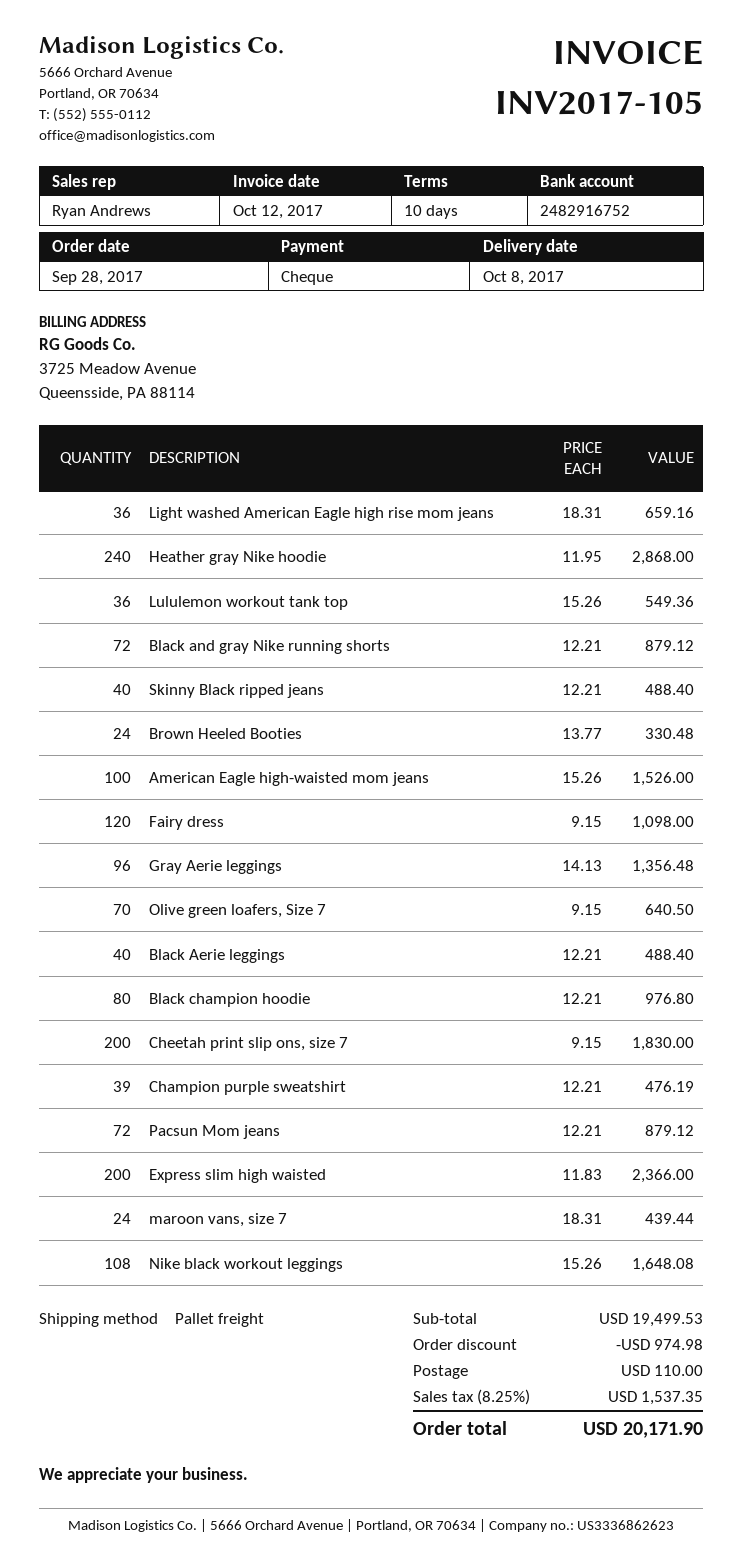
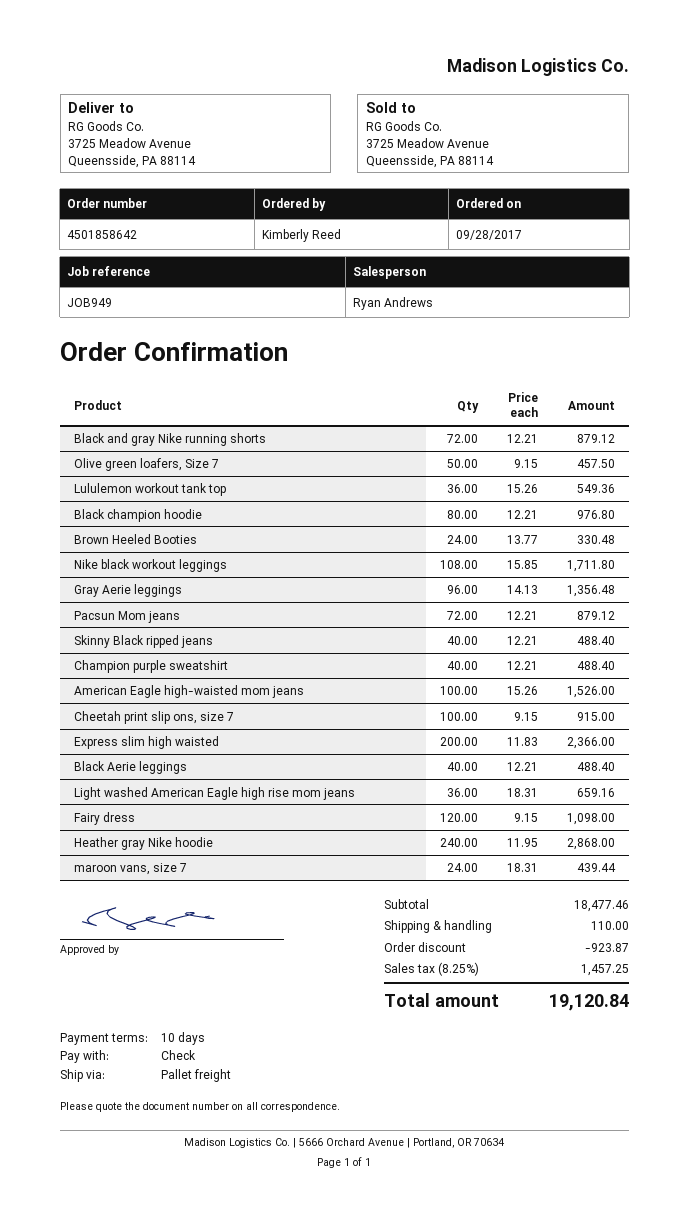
Olive green loafers, Size 7: 70 x 9.15 = 640.50 -> 50 x 9.15 = 457.50
Cheetah print slip ons, size 7: 200 x 9.15 = 1830.00 -> 100 x 9.15 = 915.00
Champion purple sweatshirt: 39 x 12.21 = 476.19 -> 40 x 12.21 = 488.40
Nike black workout leggings: 108 x 15.26 = 1648.08 -> 108 x 15.85 = 1711.80
subtotal: 19499.53 -> 18477.46
discount: 974.98 -> 923.87
tax: 8.25% = 1537.35 -> 8.25% = 1457.25
total: 20171.90 -> 19120.84

